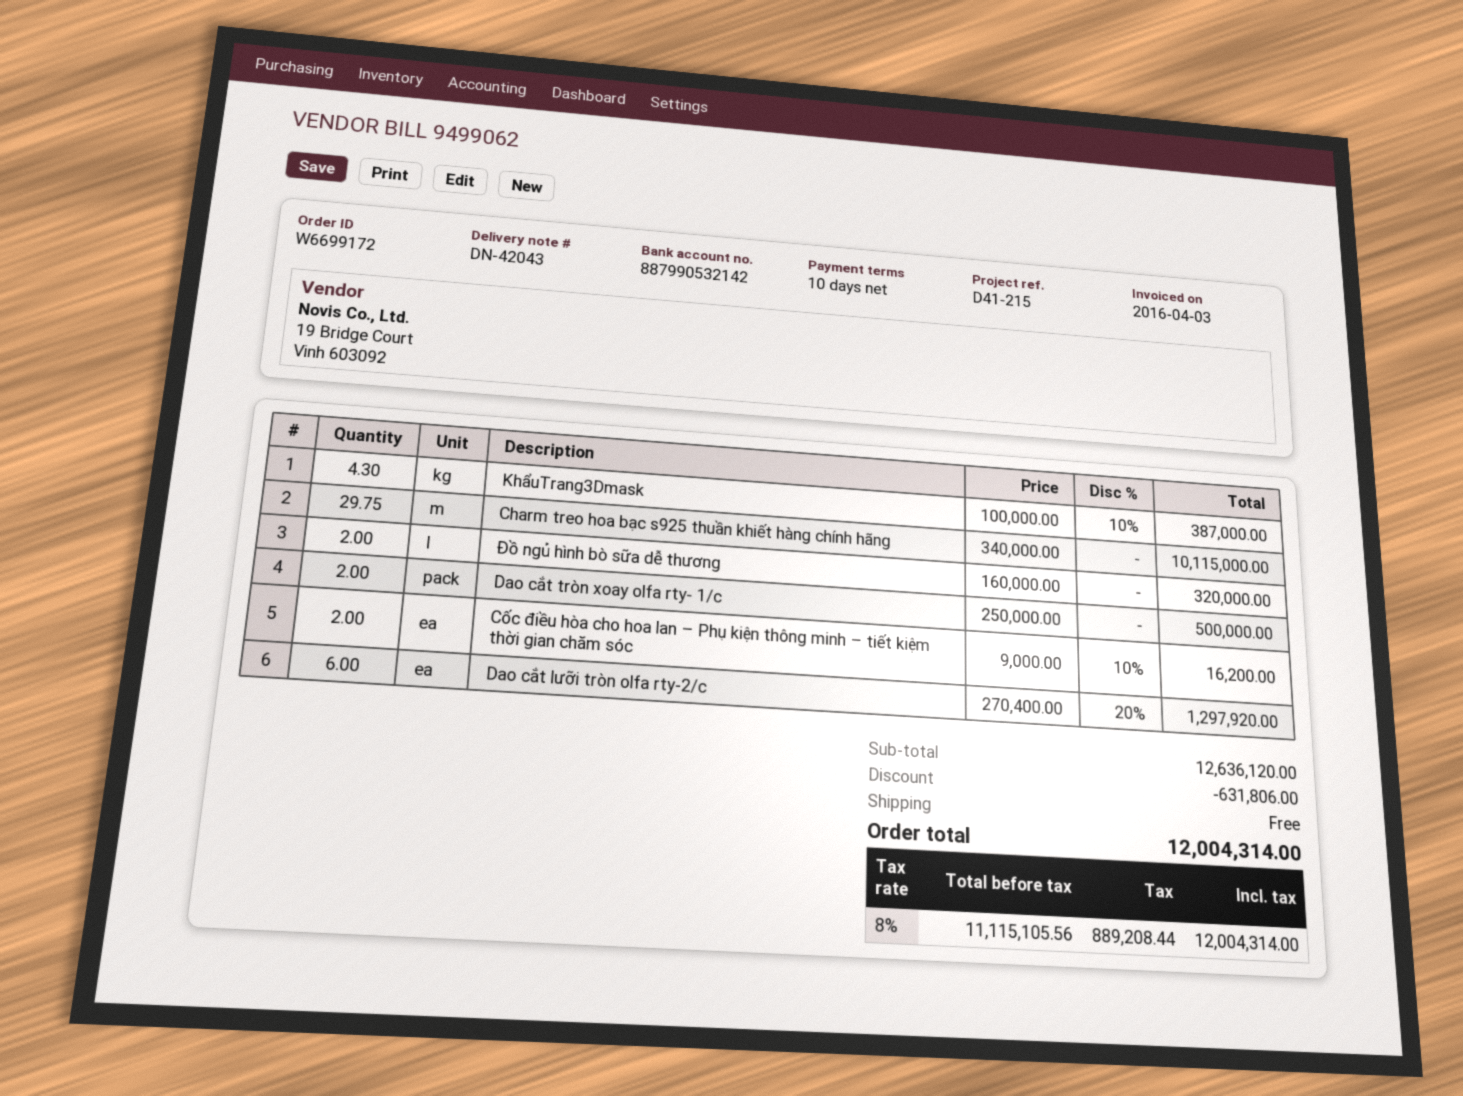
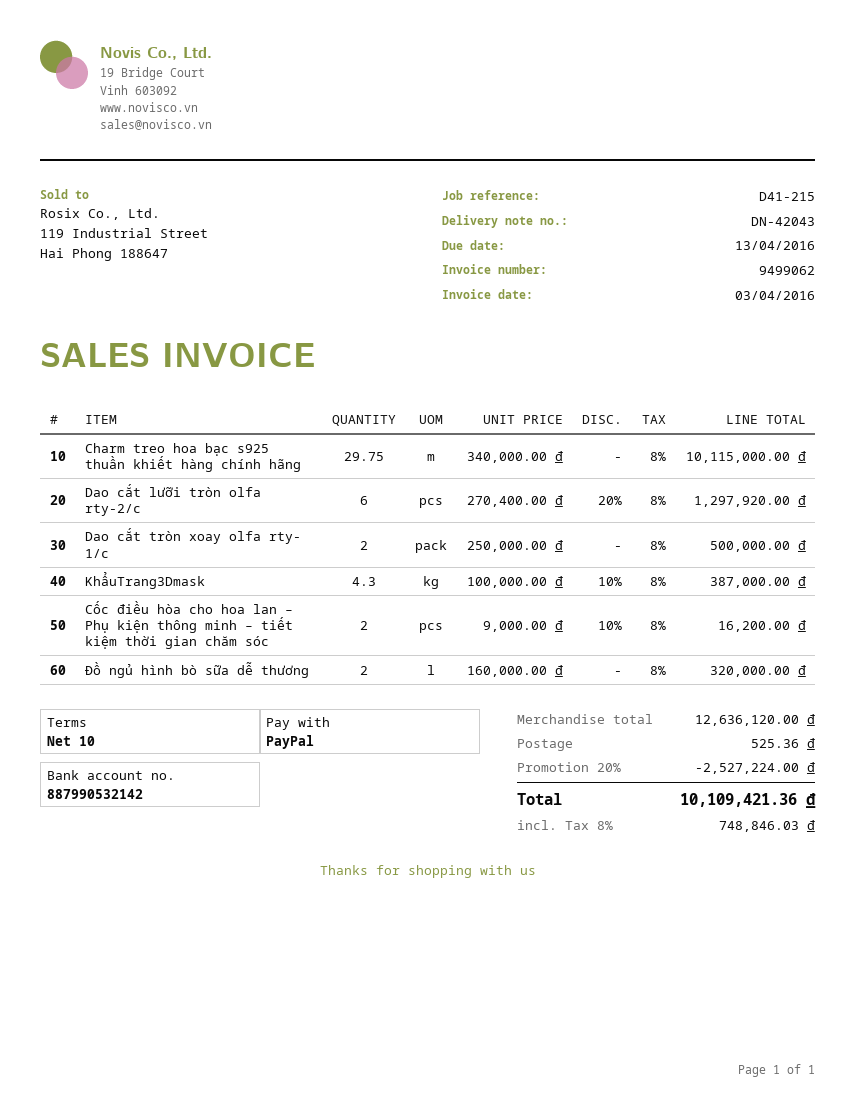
discount: 631806.00 -> 2527224.00
shipping: 0.00 -> 525.36
tax: 8% = 889208.44 -> 8% = 748846.03
total: 12004314.00 -> 10109421.36

